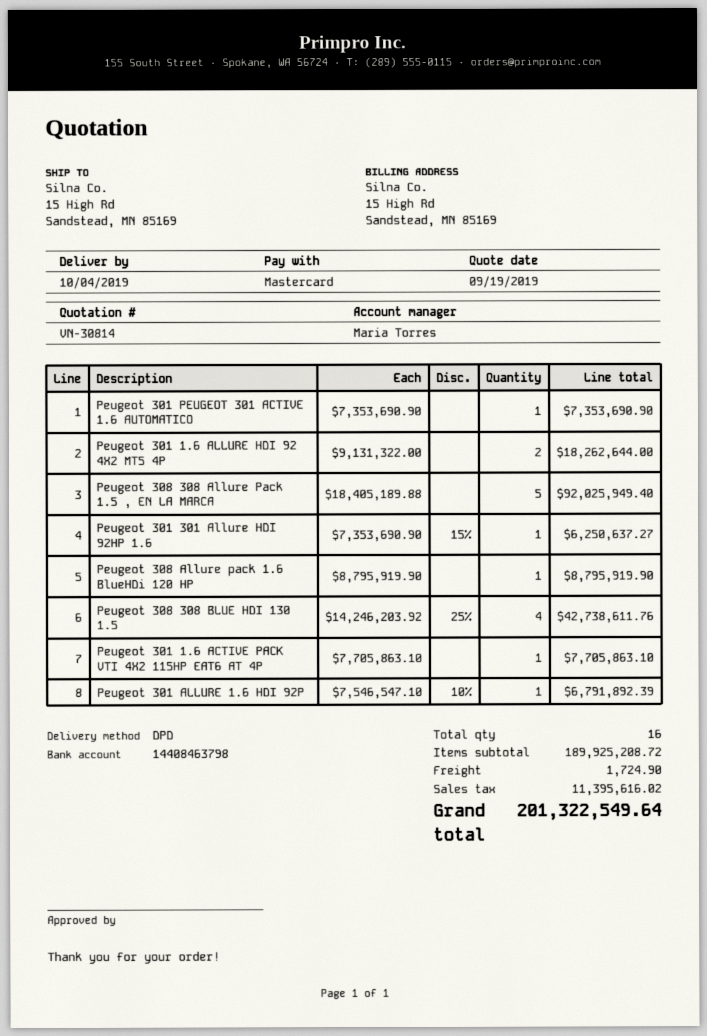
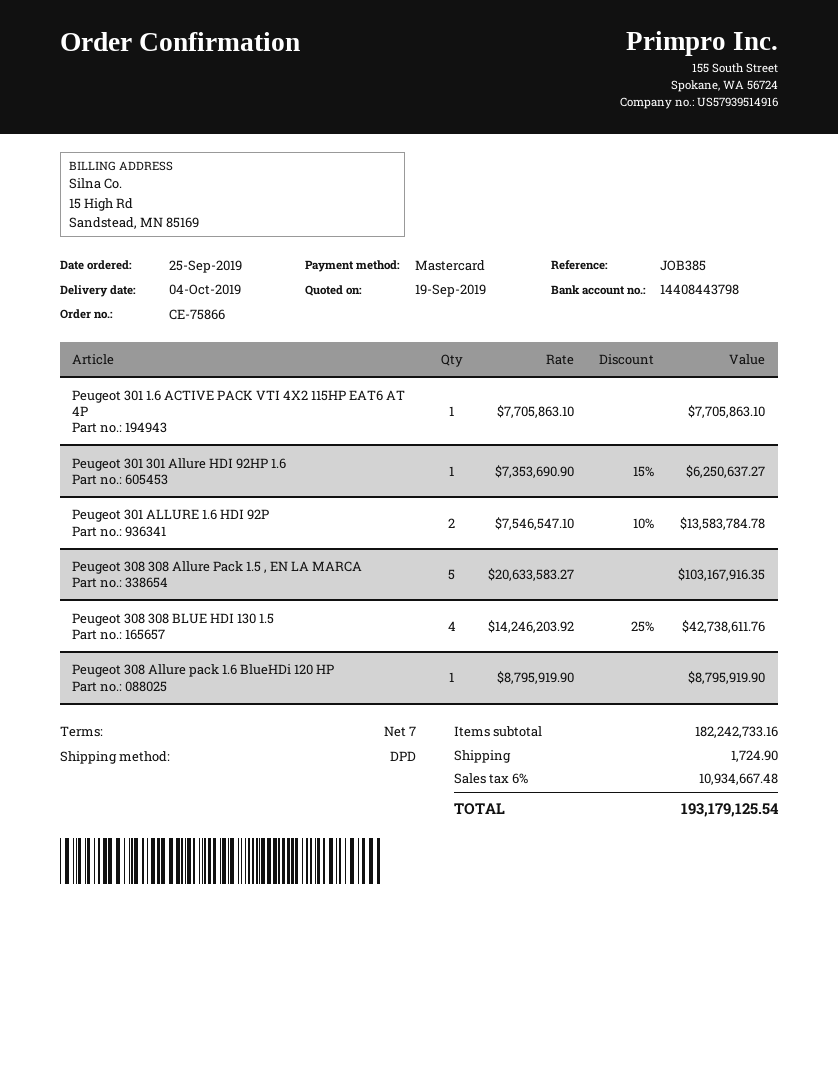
bank account: 14408463798 -> 14408443798
Peugeot 301 PEUGEOT 301 ACTIVE 1.6 AUTOMATICO: 1 x 7353690.90 = 7353690.90 -> none
Peugeot 301 1.6 ALLURE HDI 92 4X2 MT5 4P: 2 x 9131322.00 = 18262644.00 -> none
Peugeot 308 308 Allure Pack 1.5 , EN LA MARCA: 5 x 18405189.88 = 92025949.40 -> 5 x 20633583.27 = 103167916.35
Peugeot 301 ALLURE 1.6 HDI 92P: 1 x 7546547.10 - 10% = 6791892.39 -> 2 x 7546547.10 - 10% = 13583784.78
subtotal: 189925208.72 -> 182242733.16
tax: 11395616.02 -> 10934667.48
total: 201322549.64 -> 193179125.54

